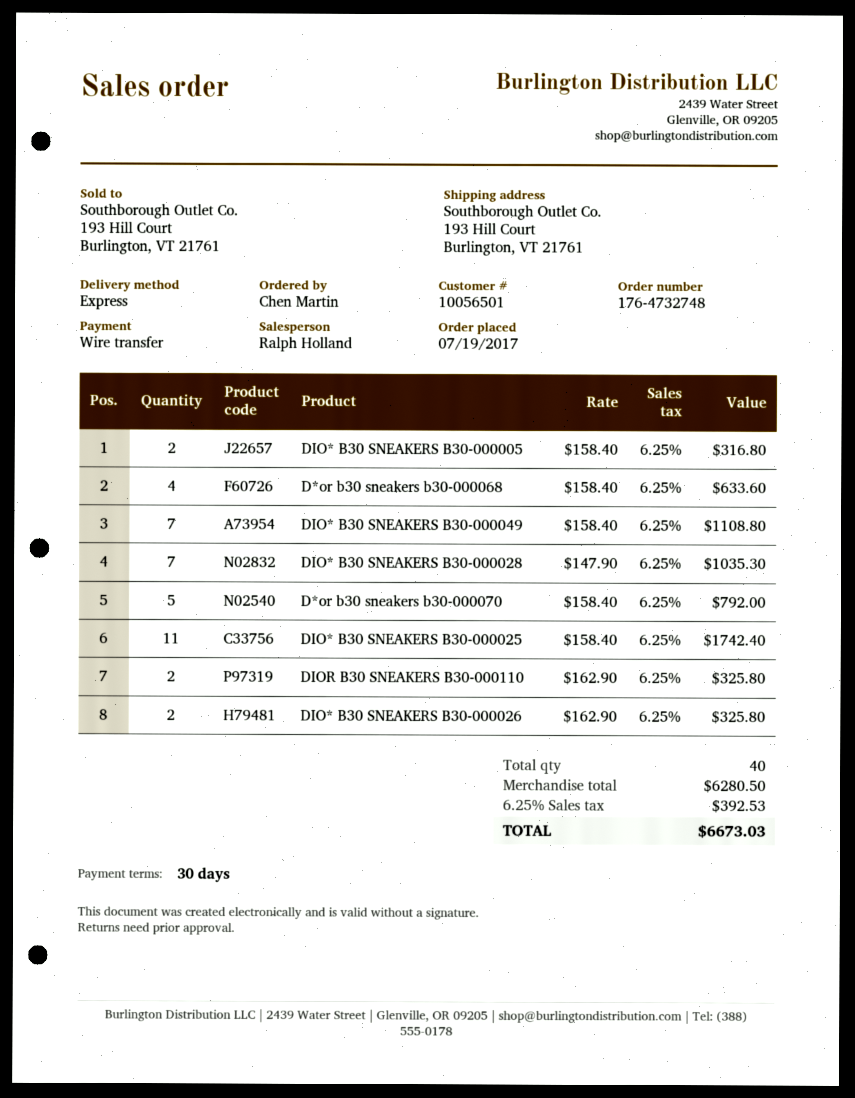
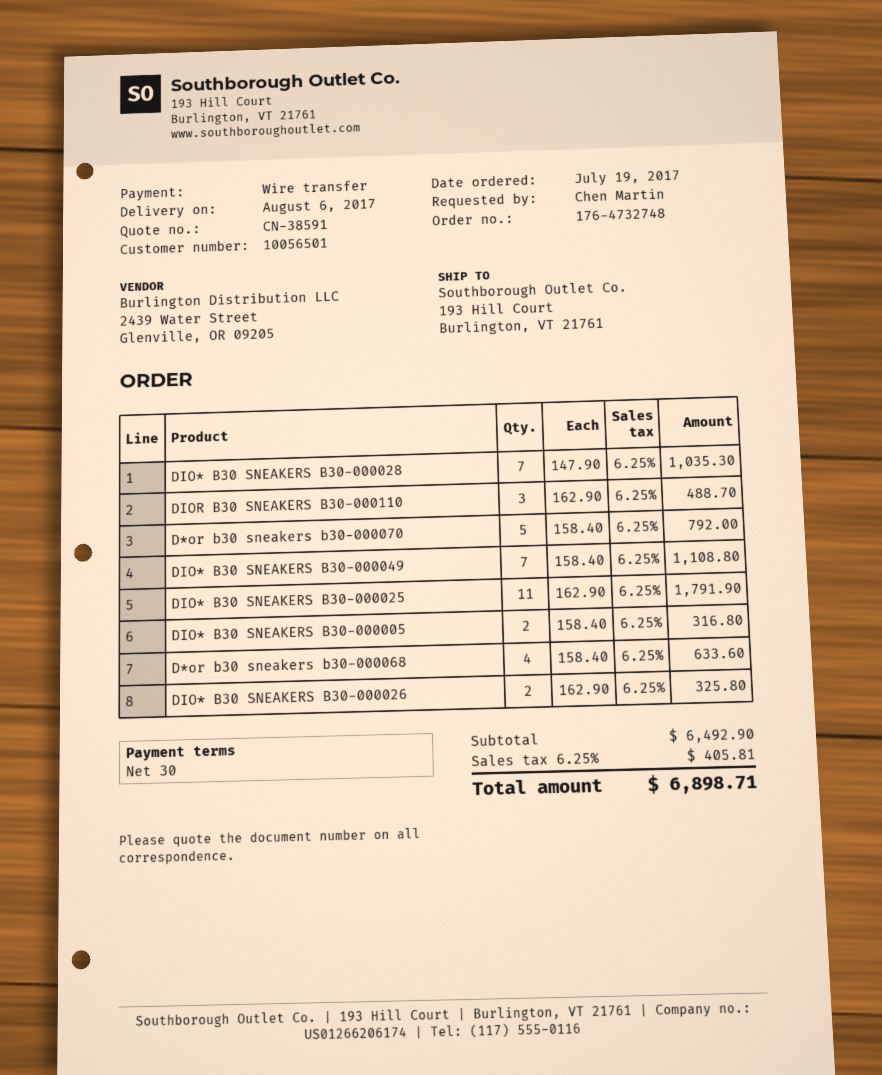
DIO* B30 SNEAKERS B30-000025: 11 x 158.40 = 1742.40 -> 11 x 162.90 = 1791.90
DIOR B30 SNEAKERS B30-000110: 2 x 162.90 = 325.80 -> 3 x 162.90 = 488.70
subtotal: 6280.50 -> 6492.90
tax: 6.25% = 392.53 -> 6.25% = 405.81
total: 6673.03 -> 6898.71

